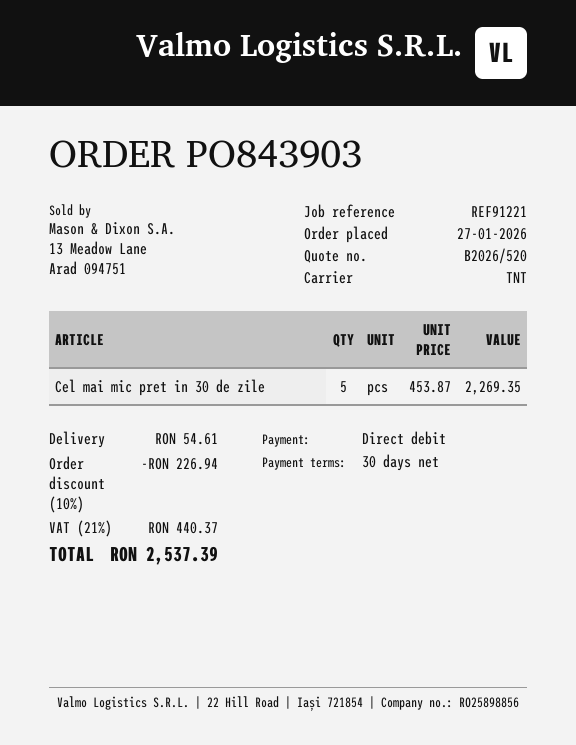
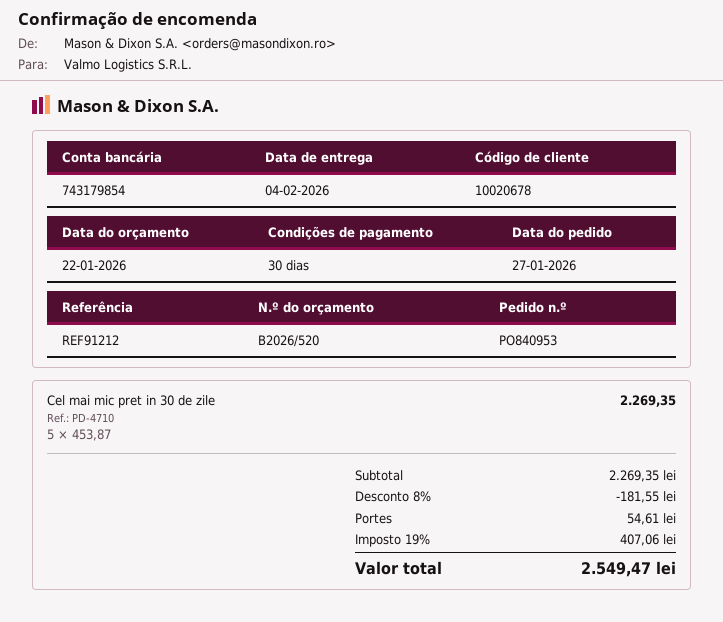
order number: PO843903 -> PO840953
reference: REF91221 -> REF91212
discount: 10% = 226.94 -> 8% = 181.55
tax: 21% = 440.37 -> 19% = 407.06
total: 2537.39 -> 2549.47

